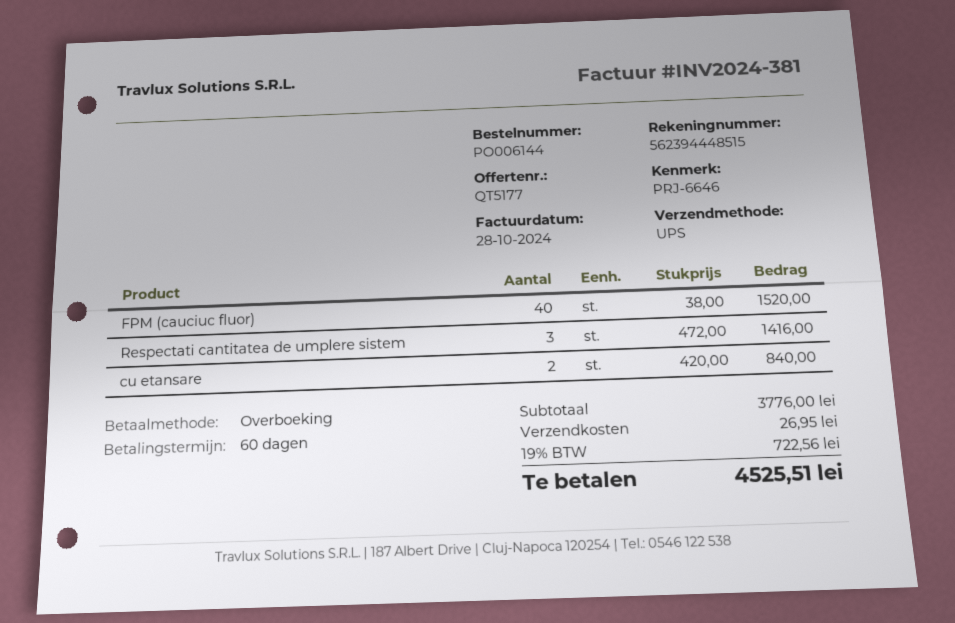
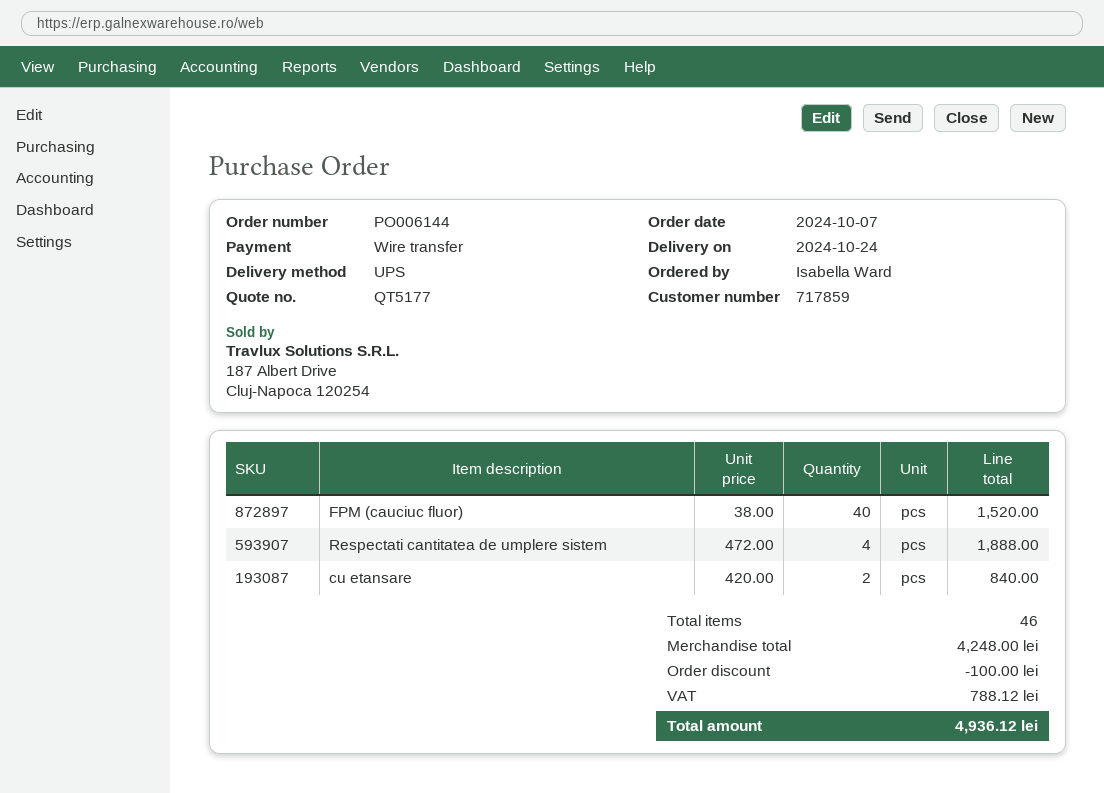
Respectati cantitatea de umplere sistem: 3 x 472.00 = 1416.00 -> 4 x 472.00 = 1888.00
subtotal: 3776.00 -> 4248.00
discount: none -> 100.00
shipping: 26.95 -> none
tax: 722.56 -> 788.12
total: 4525.51 -> 4936.12

